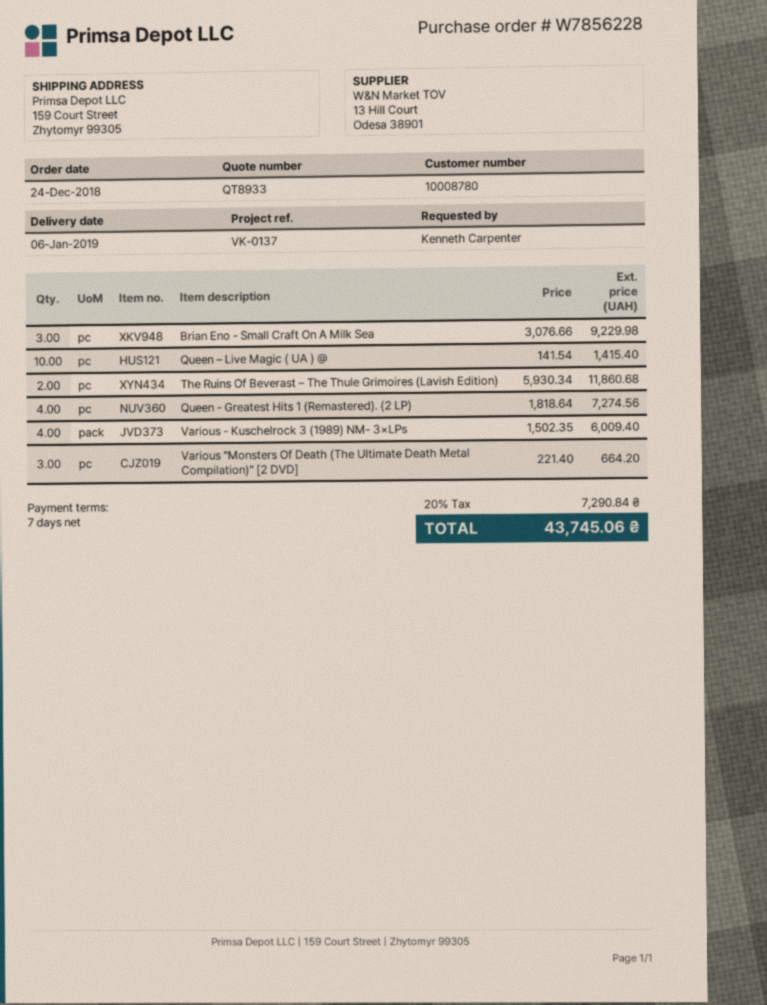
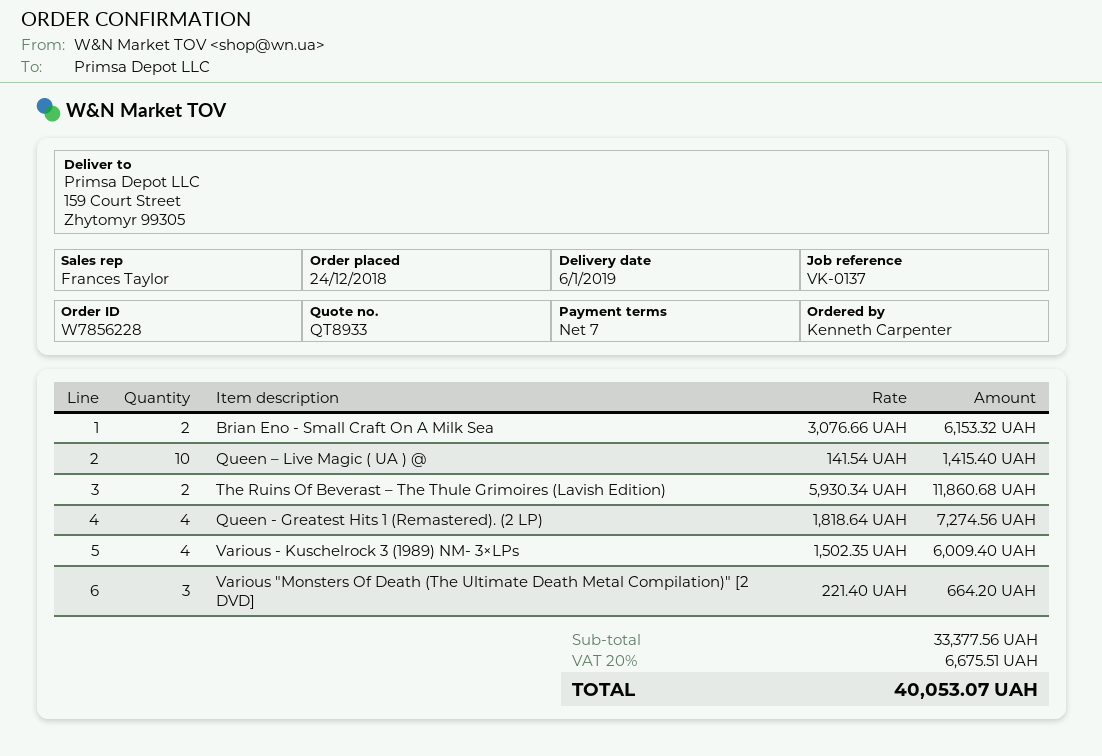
Brian Eno - Small Craft On A Milk Sea: 3 x 3076.66 = 9229.98 -> 2 x 3076.66 = 6153.32
tax: 20% = 7290.84 -> 20% = 6675.51
total: 43745.06 -> 40053.07

